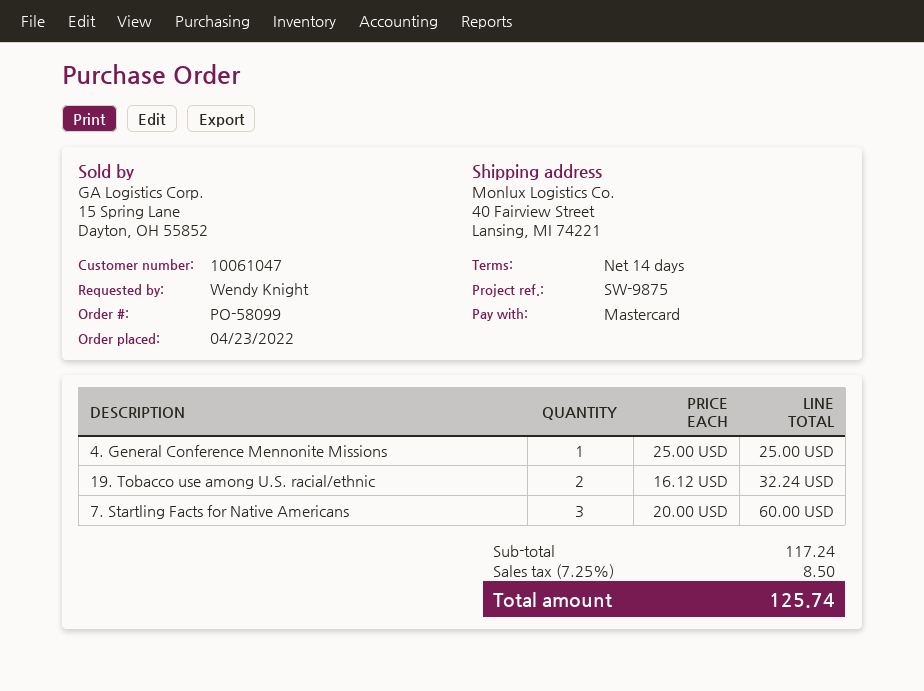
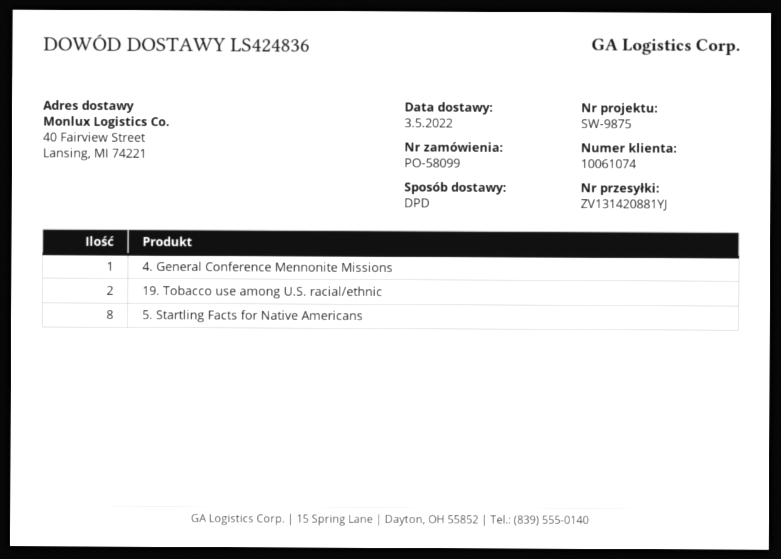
customer number: 10061047 -> 10061074
7. Startling Facts for Native Americans: 3 -> none
5. Startling Facts for Native Americans: none -> 8

